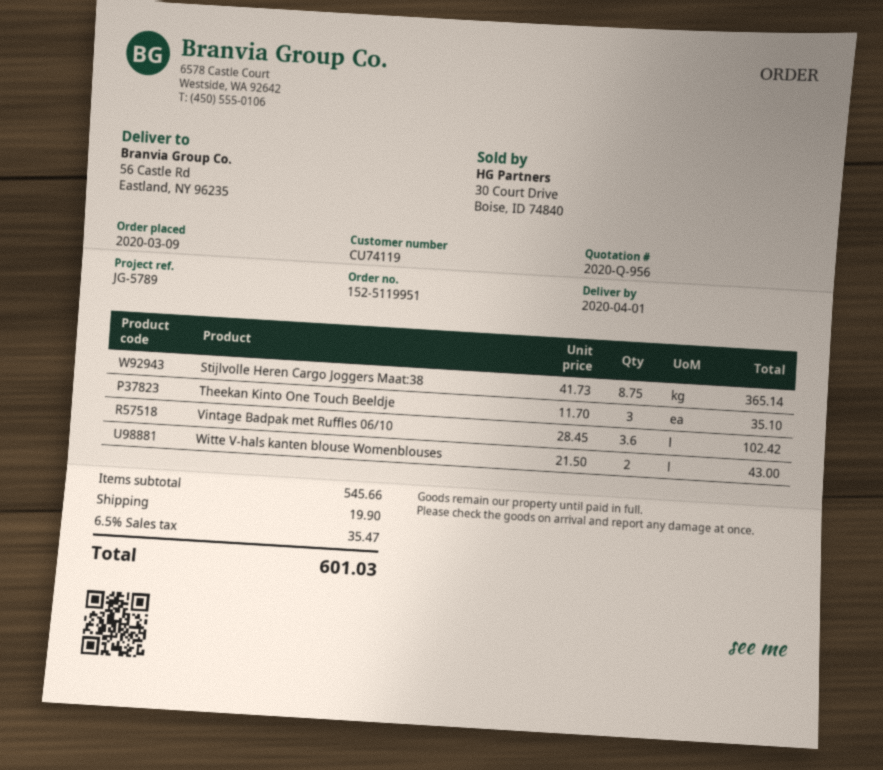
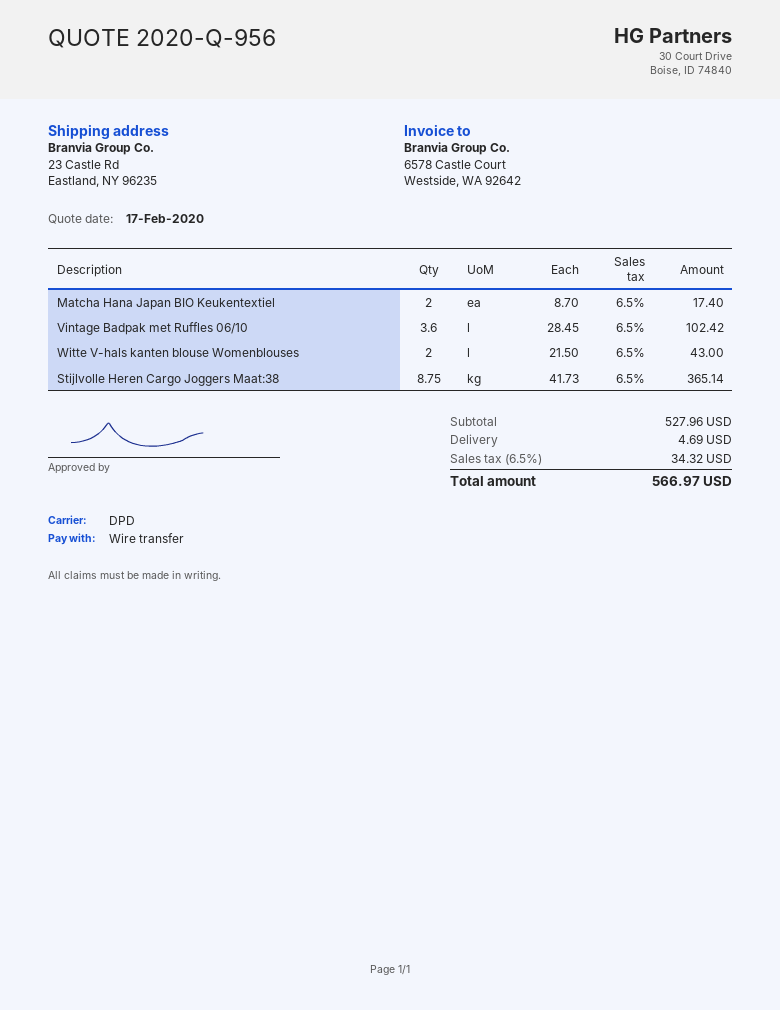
ship to: 56 Castle Rd, Eastland, NY 96235 -> 23 Castle Rd, Eastland, NY 96235
Theekan Kinto One Touch Beeldje: 3 x 11.70 = 35.10 -> none
Matcha Hana Japan BIO Keukentextiel: none -> 2 x 8.70 = 17.40
subtotal: 545.66 -> 527.96
shipping: 19.90 -> 4.69
tax: 6.5% = 35.47 -> 6.5% = 34.32
total: 601.03 -> 566.97

